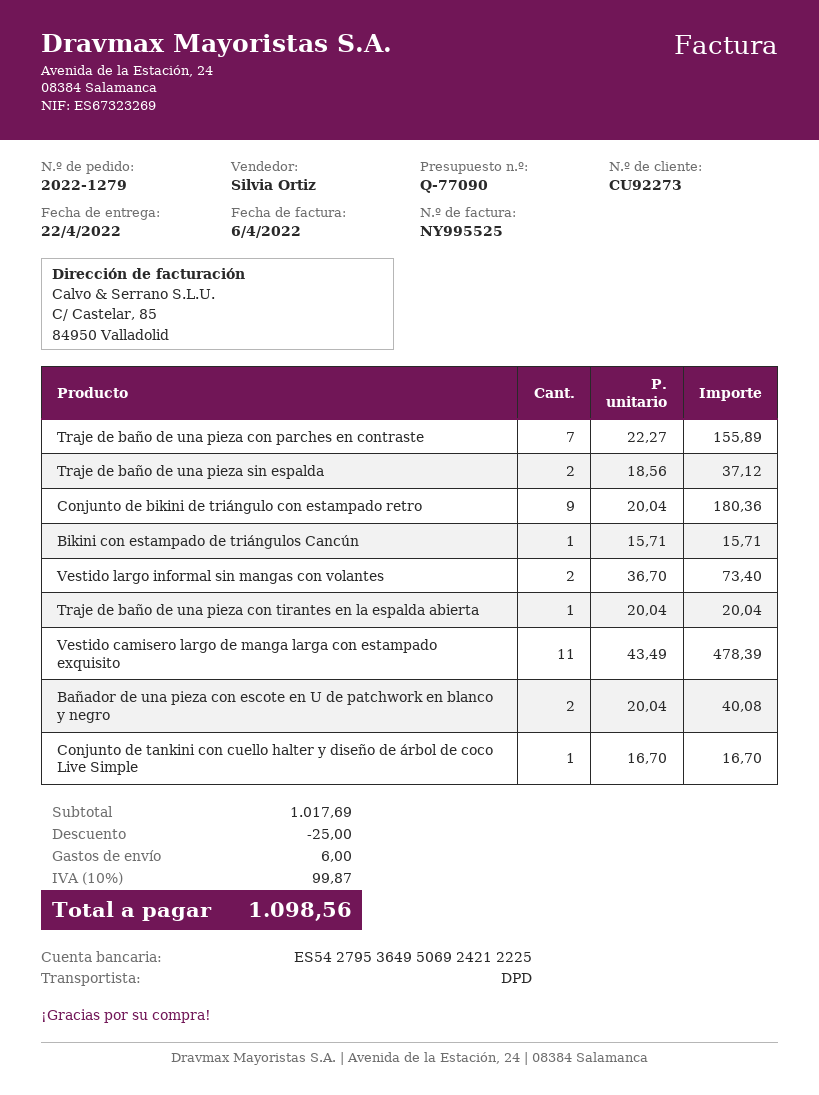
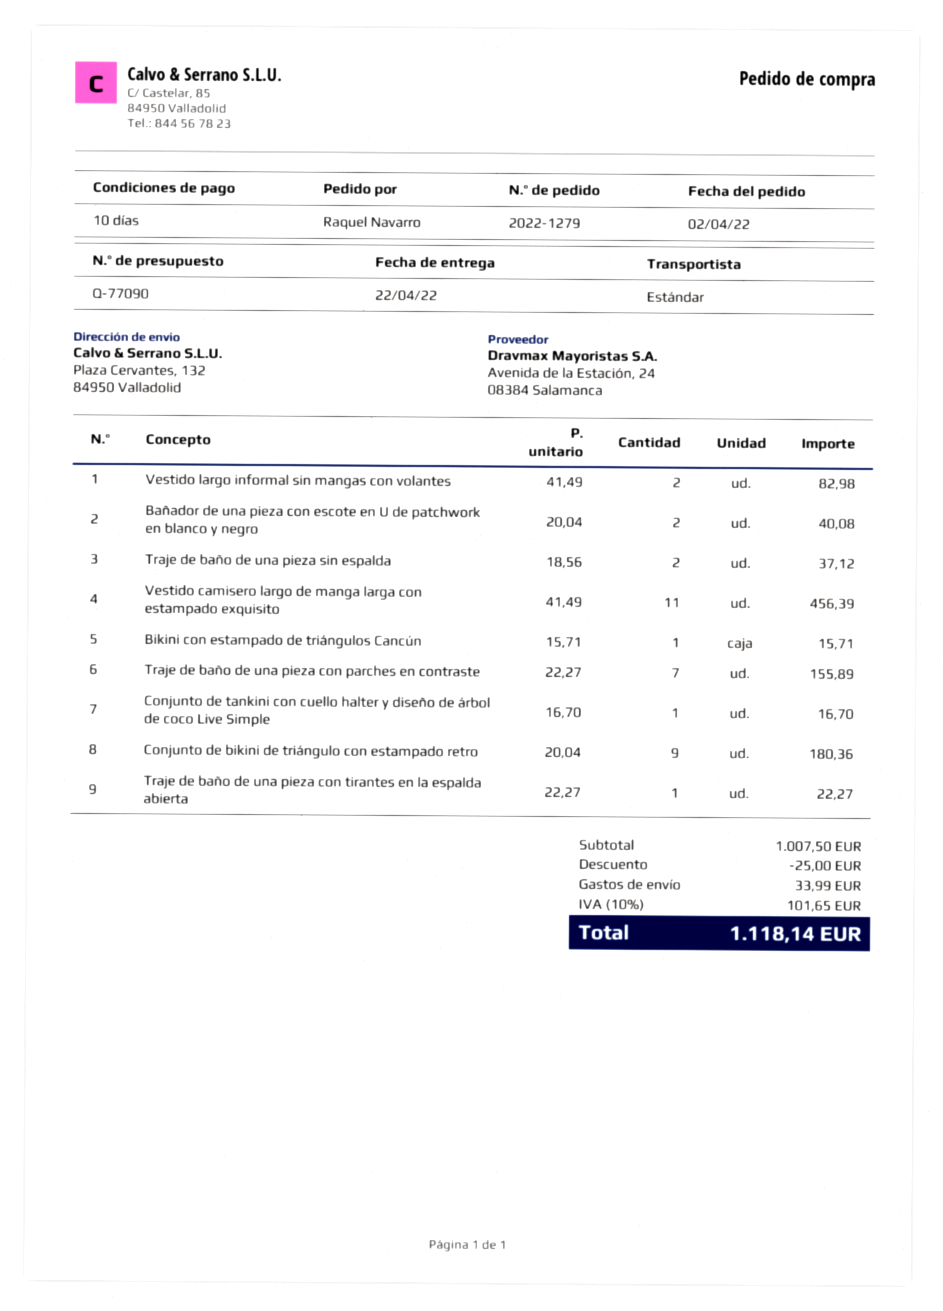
shipping method: DPD -> standard
Vestido largo informal sin mangas con volantes: 2 x 36.70 = 73.40 -> 2 x 41.49 = 82.98
Traje de baño de una pieza con tirantes en la espalda abierta: 1 x 20.04 = 20.04 -> 1 x 22.27 = 22.27
Vestido camisero largo de manga larga con estampado exquisito: 11 x 43.49 = 478.39 -> 11 x 41.49 = 456.39
subtotal: 1017.69 -> 1007.50
shipping: 6.00 -> 33.99
tax: 10% = 99.87 -> 10% = 101.65
total: 1098.56 -> 1118.14

